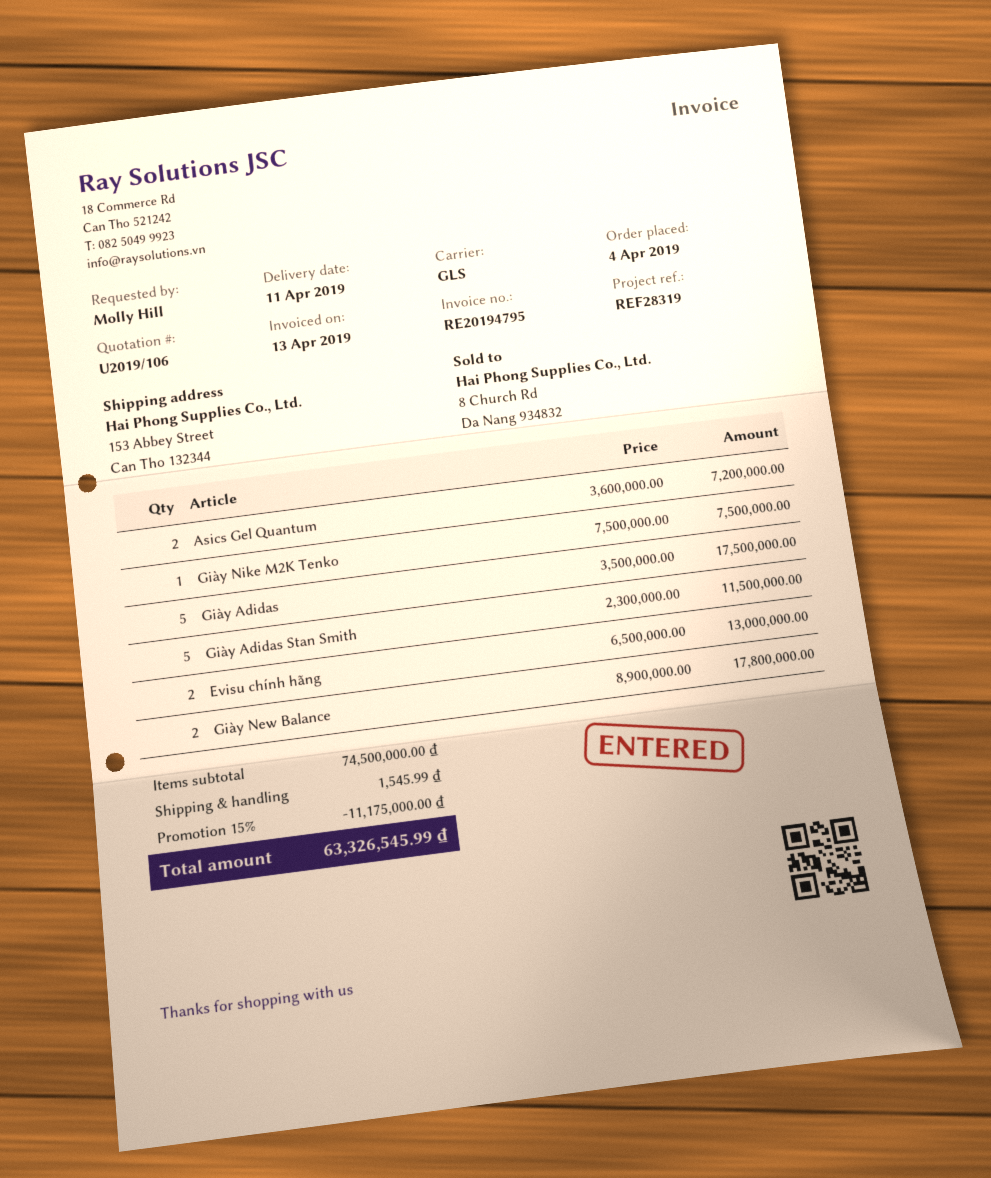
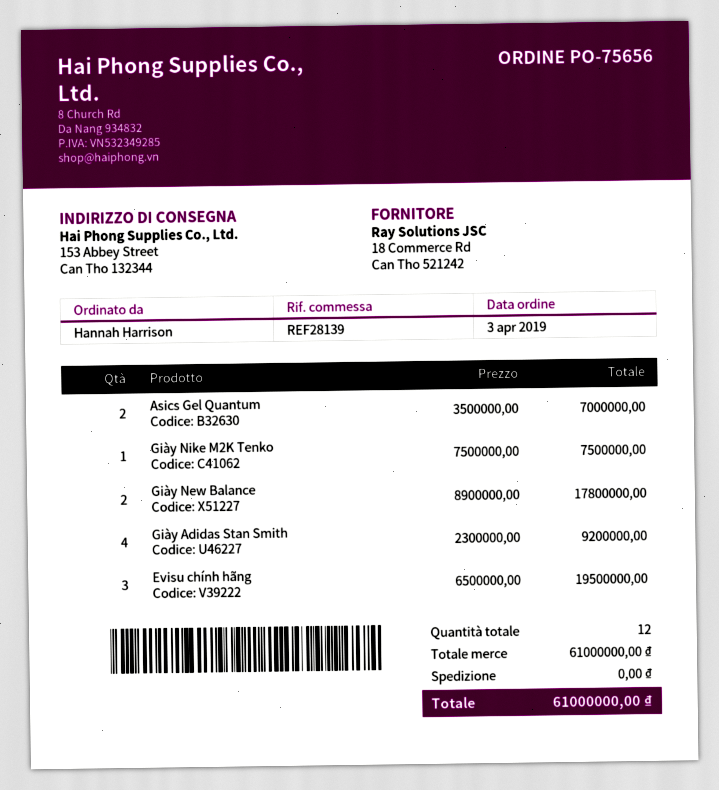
order date: 2019-04-04 -> 2019-04-03
reference: REF28319 -> REF28139
ordered by: Molly Hill -> Hannah Harrison
Asics Gel Quantum: 2 x 3600000.00 = 7200000.00 -> 2 x 3500000.00 = 7000000.00
Giày Adidas: 5 x 3500000.00 = 17500000.00 -> none
Giày Adidas Stan Smith: 5 x 2300000.00 = 11500000.00 -> 4 x 2300000.00 = 9200000.00
Evisu chính hãng: 2 x 6500000.00 = 13000000.00 -> 3 x 6500000.00 = 19500000.00
subtotal: 74500000.00 -> 61000000.00
discount: 15% = 11175000.00 -> none
shipping: 1545.99 -> 0.00
total: 63326545.99 -> 61000000.00

